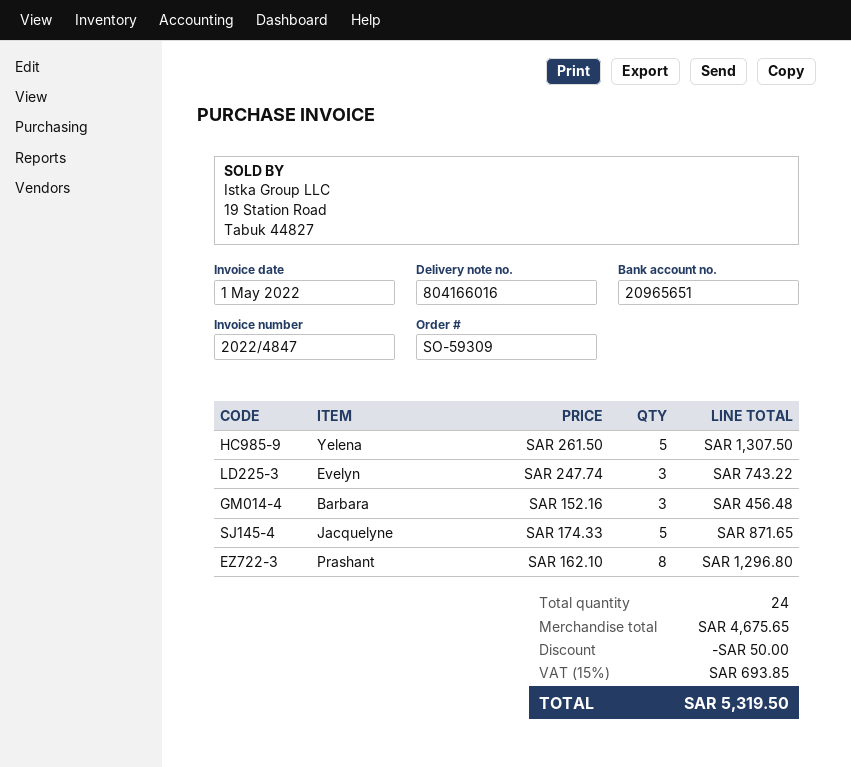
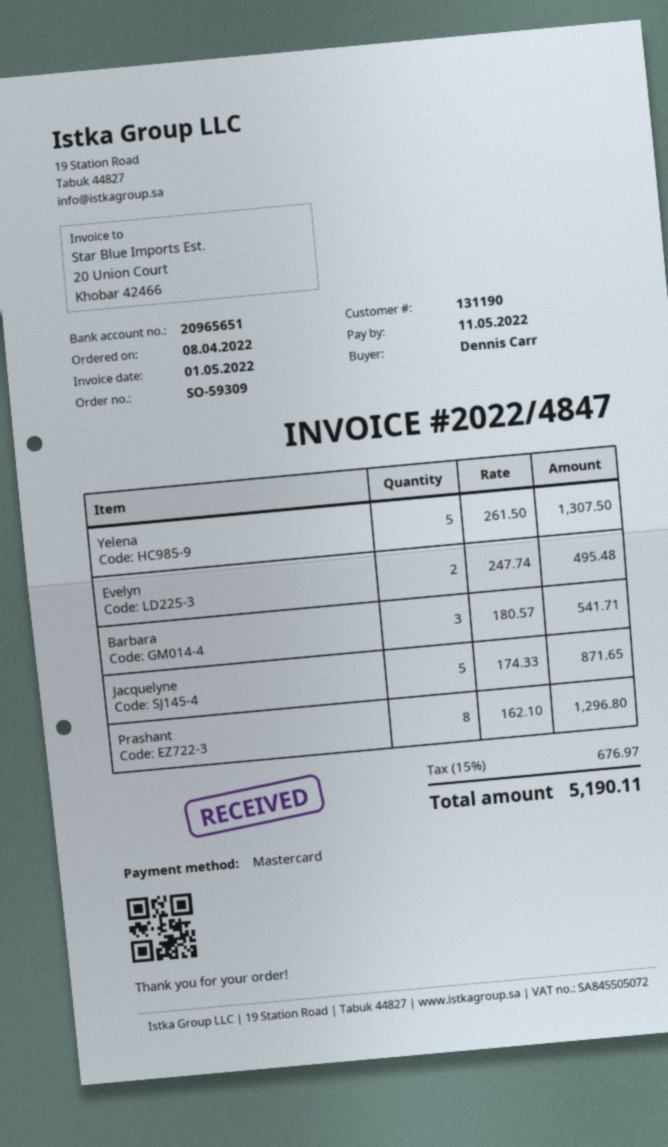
Evelyn: 3 x 247.74 = 743.22 -> 2 x 247.74 = 495.48
Barbara: 3 x 152.16 = 456.48 -> 3 x 180.57 = 541.71
discount: 50.00 -> none
tax: 15% = 693.85 -> 15% = 676.97
total: 5319.50 -> 5190.11

